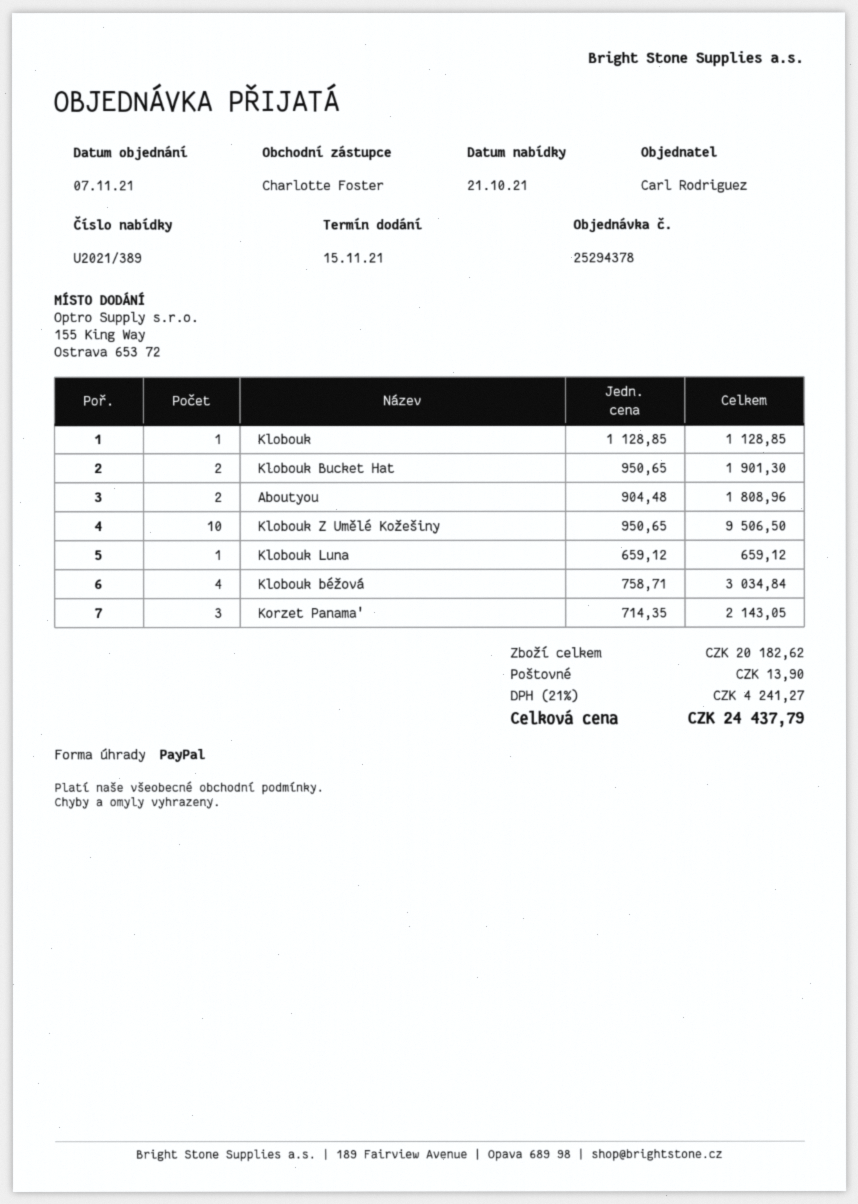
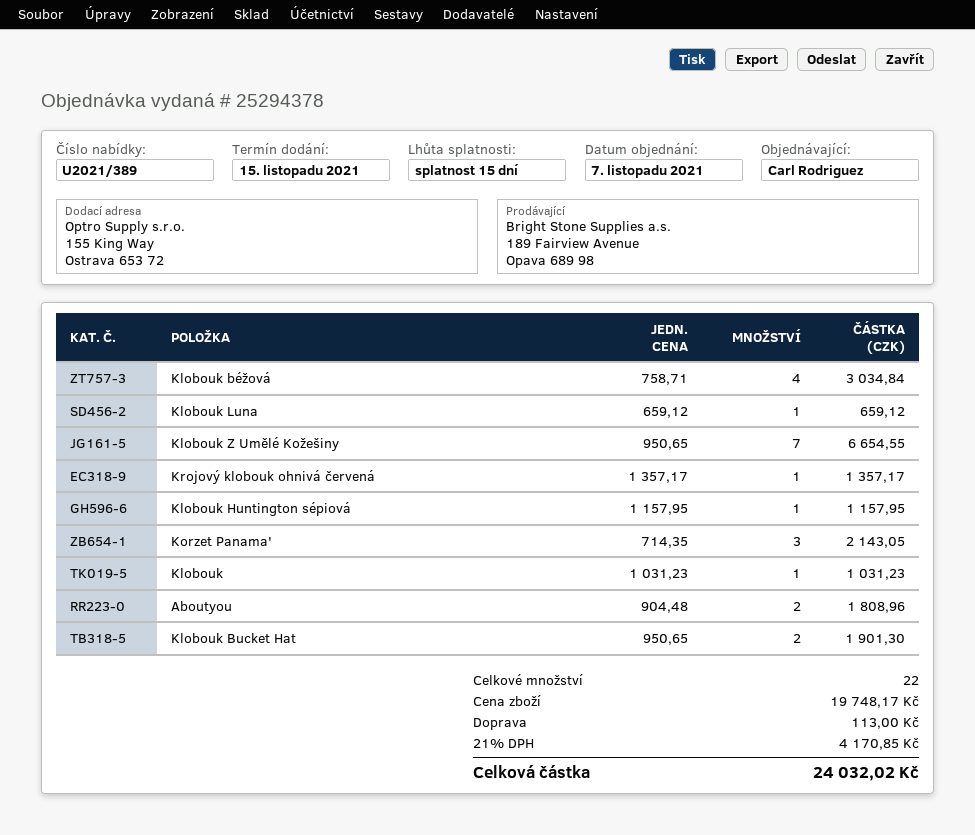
Klobouk: 1 x 1128.85 = 1128.85 -> 1 x 1031.23 = 1031.23
Klobouk Z Umělé Kožešiny: 10 x 950.65 = 9506.50 -> 7 x 950.65 = 6654.55
Krojový klobouk ohnivá červená: none -> 1 x 1357.17 = 1357.17
Klobouk Huntington sépiová: none -> 1 x 1157.95 = 1157.95
subtotal: 20182.62 -> 19748.17
shipping: 13.90 -> 113.00
tax: 21% = 4241.27 -> 21% = 4170.85
total: 24437.79 -> 24032.02

